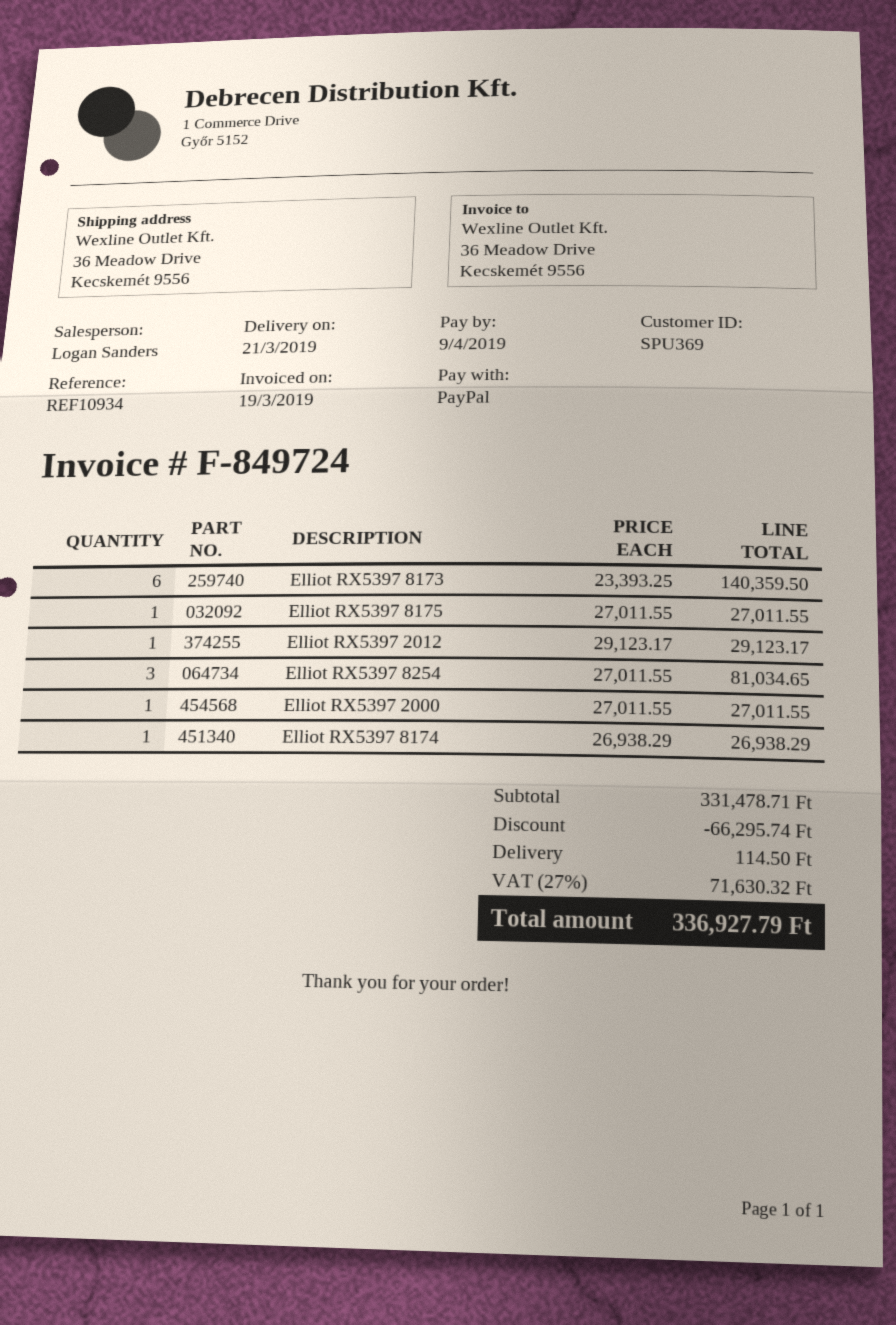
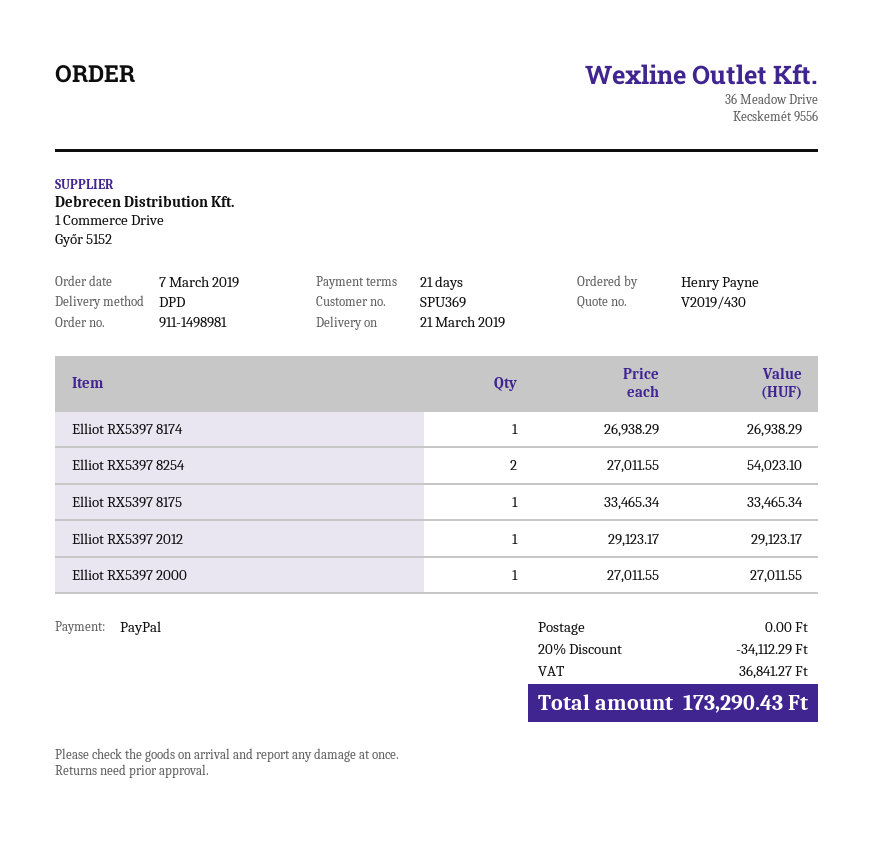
Elliot RX5397 8173: 6 x 23393.25 = 140359.50 -> none
Elliot RX5397 8175: 1 x 27011.55 = 27011.55 -> 1 x 33465.34 = 33465.34
Elliot RX5397 8254: 3 x 27011.55 = 81034.65 -> 2 x 27011.55 = 54023.10
discount: 66295.74 -> 34112.29
shipping: 114.50 -> 0.00
tax: 71630.32 -> 36841.27
total: 336927.79 -> 173290.43

